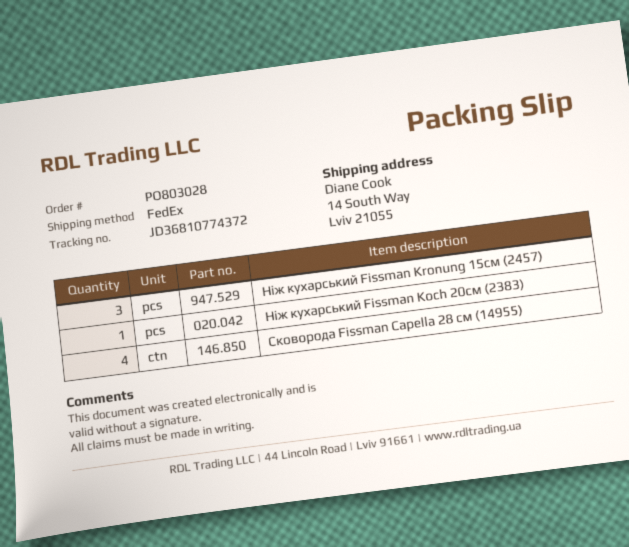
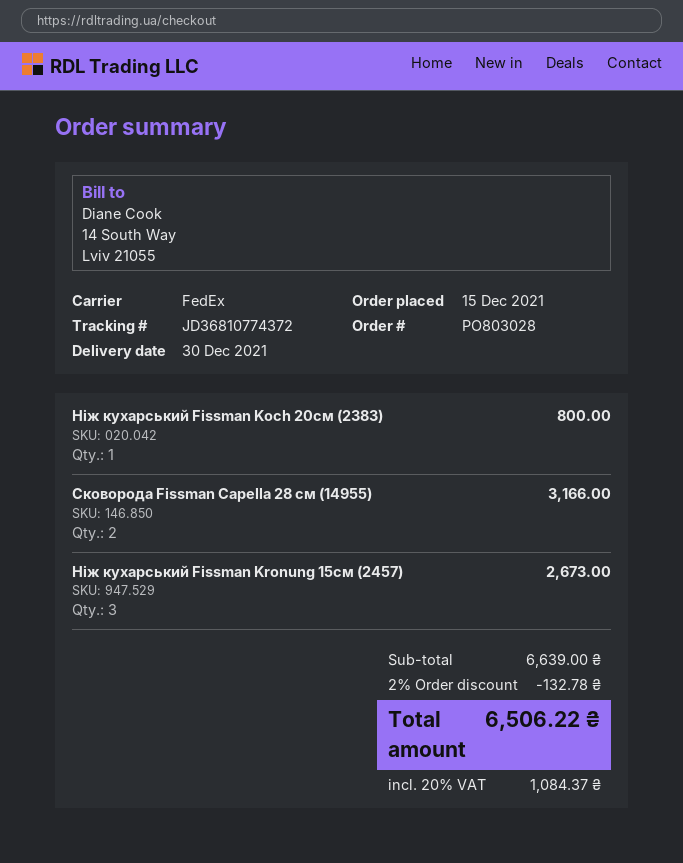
Сковорода Fissman Capella 28 см (14955): 4 -> 2

